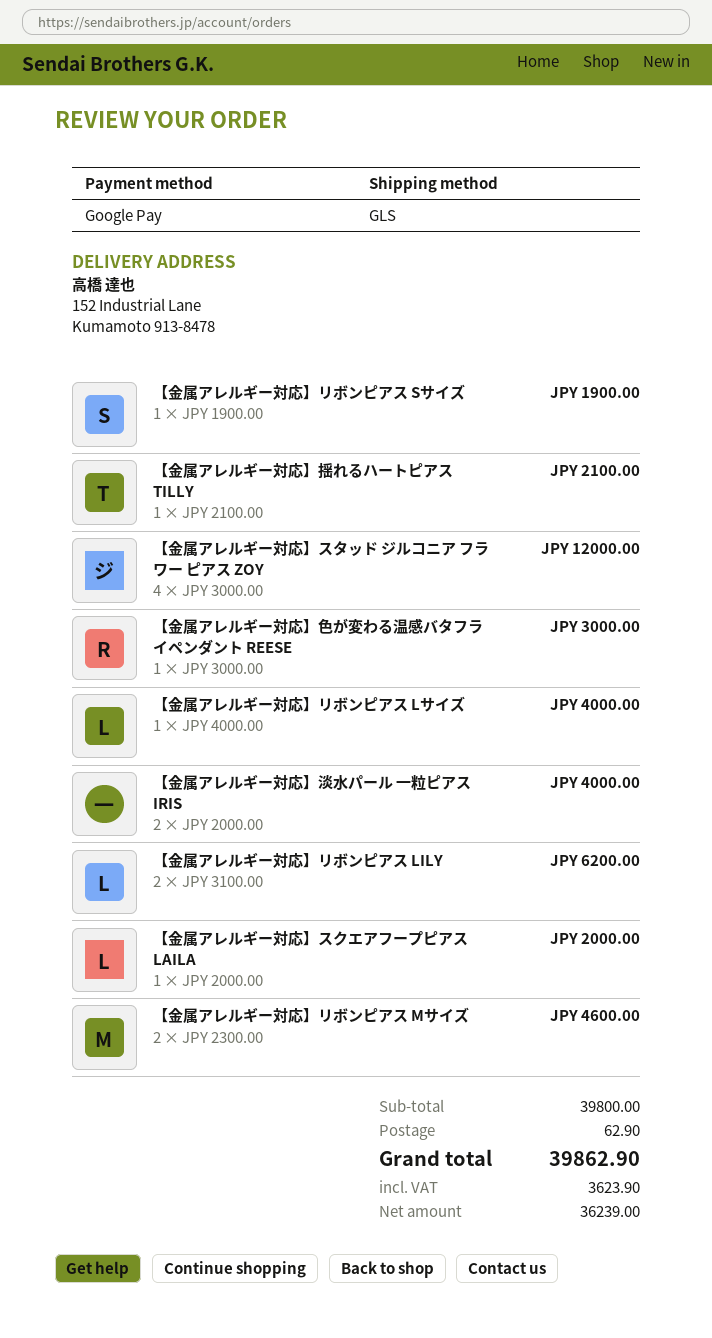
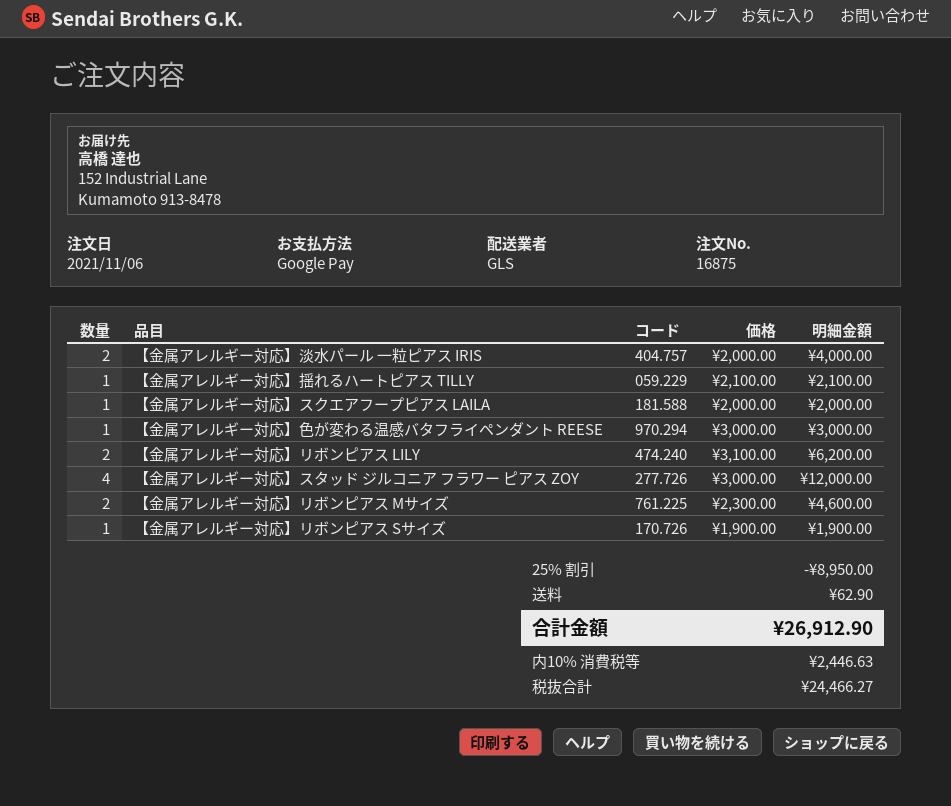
【金属アレルギー対応】リボンピアス Lサイズ: 1 x 4000.00 = 4000.00 -> none
discount: none -> 25% = 8950.00
net: 36239.00 -> 24466.27
tax: 3623.90 -> 2446.63
total: 39862.90 -> 26912.90

